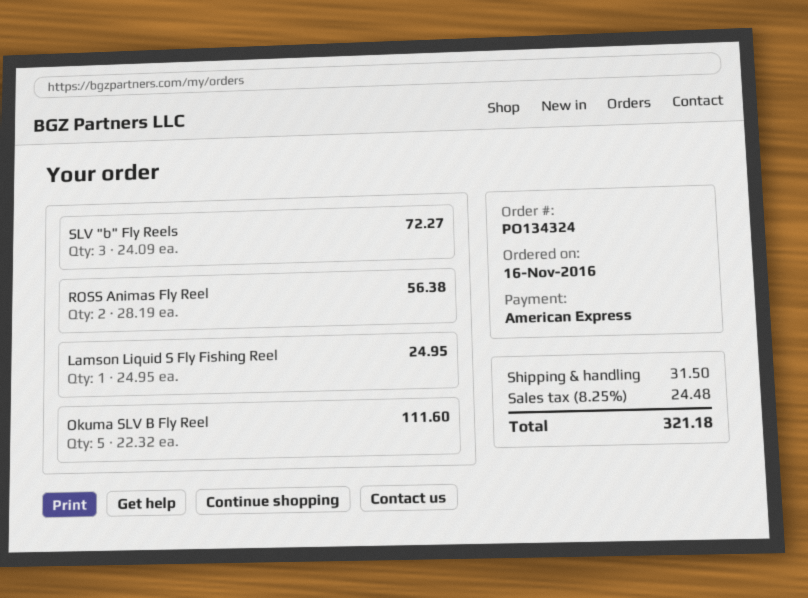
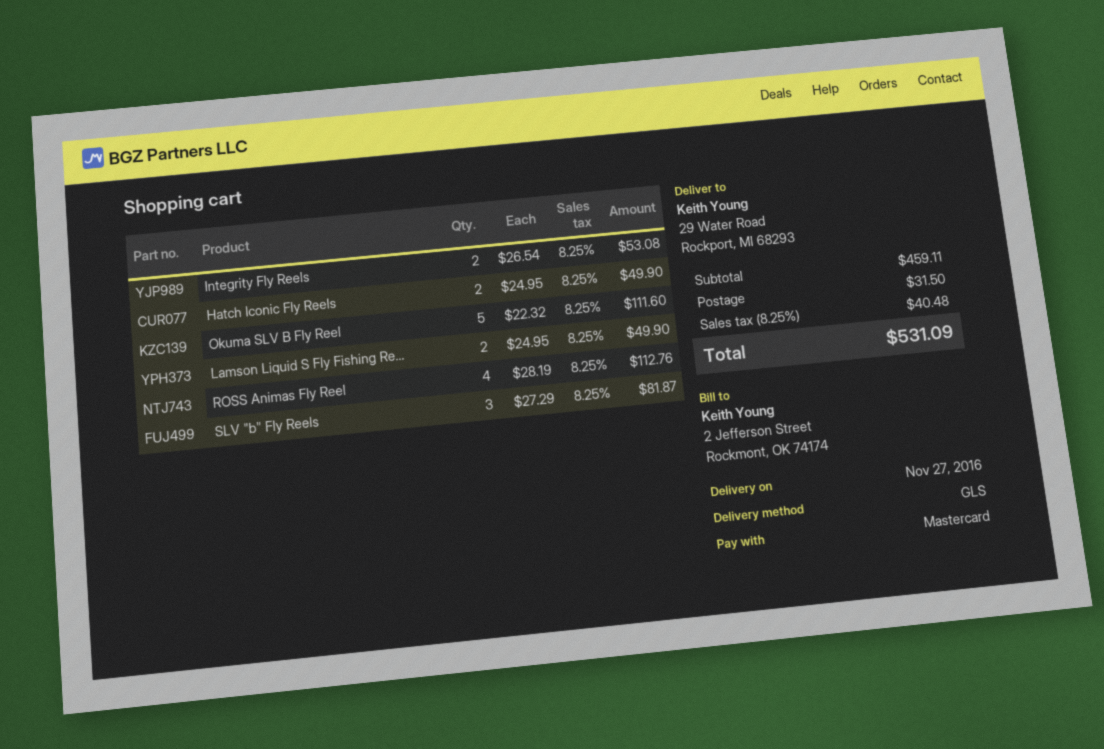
payment method: American Express -> Mastercard
SLV "b" Fly Reels: 3 x 24.09 = 72.27 -> 3 x 27.29 = 81.87
ROSS Animas Fly Reel: 2 x 28.19 = 56.38 -> 4 x 28.19 = 112.76
Lamson Liquid S Fly Fishing Reel: 1 x 24.95 = 24.95 -> 2 x 24.95 = 49.90
Integrity Fly Reels: none -> 2 x 26.54 = 53.08
Hatch Iconic Fly Reels: none -> 2 x 24.95 = 49.90
tax: 8.25% = 24.48 -> 8.25% = 40.48
total: 321.18 -> 531.09

